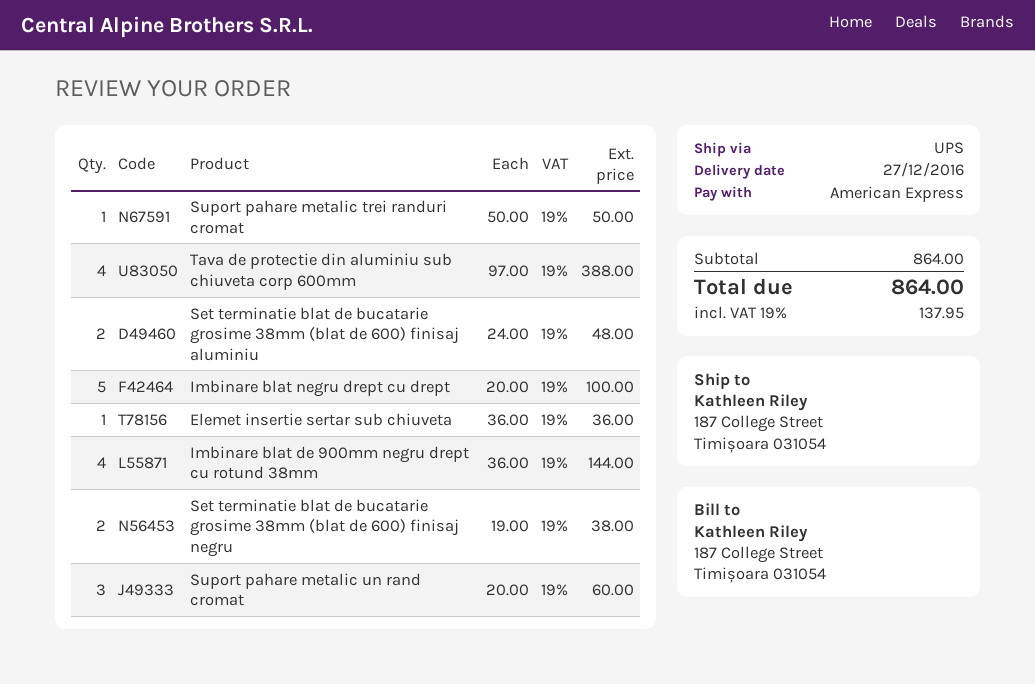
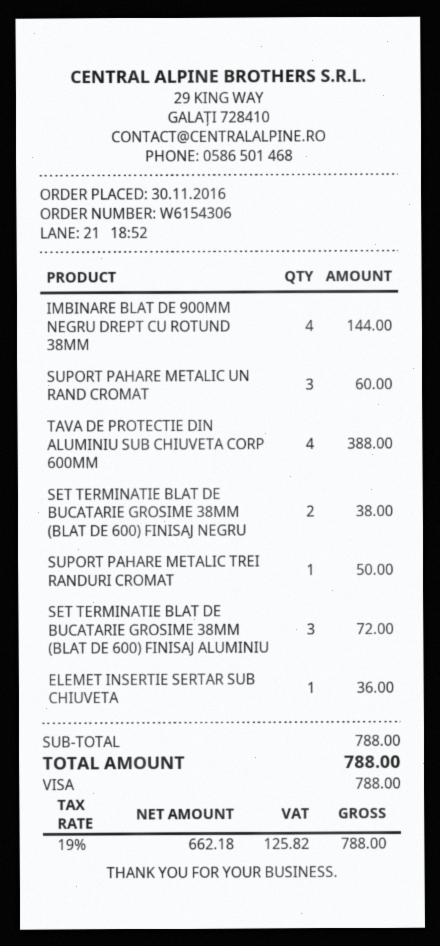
payment method: American Express -> Visa
Set terminatie blat de bucatarie grosime 38mm (blat de 600) finisaj aluminiu: 2 for 48.00 -> 3 for 72.00
Imbinare blat negru drept cu drept: 5 for 100.00 -> none
subtotal: 864.00 -> 788.00
tax: 19% = 137.95 -> 19% = 125.82
total: 864.00 -> 788.00

